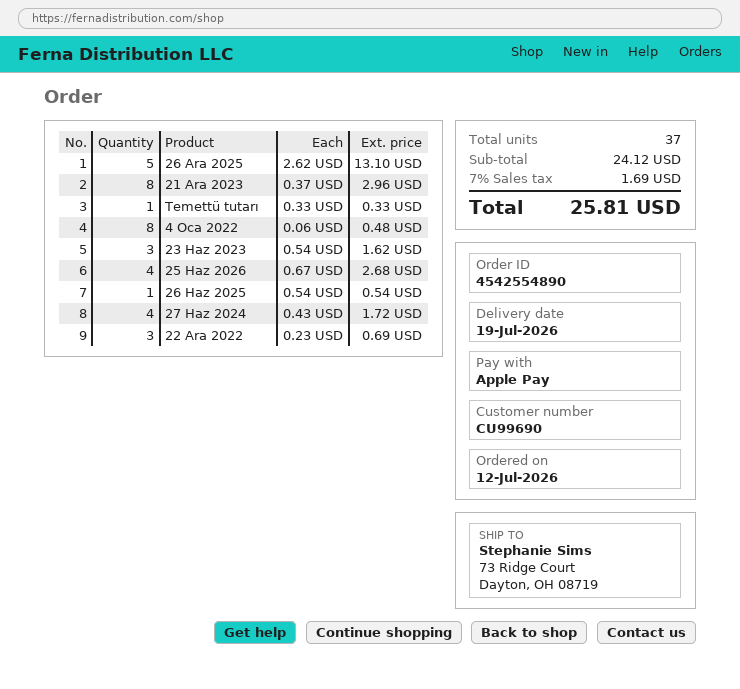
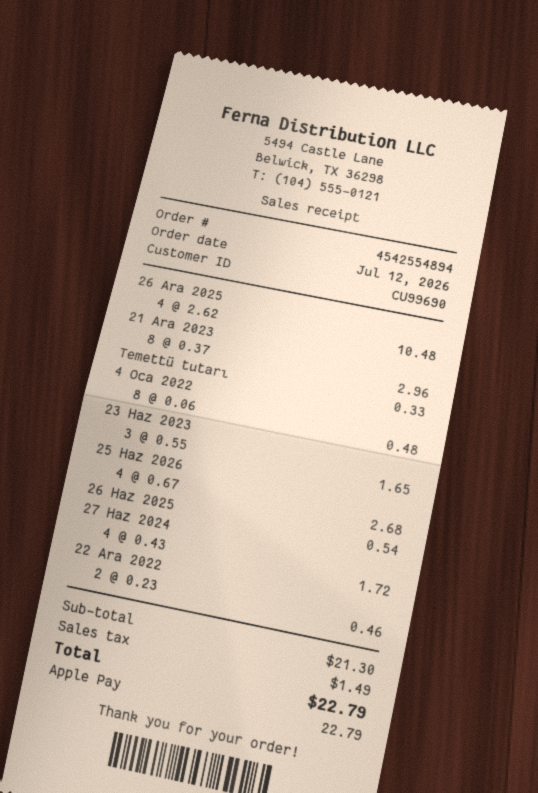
order number: 4542554890 -> 4542554894
26 Ara 2025: 5 x 2.62 = 13.10 -> 4 x 2.62 = 10.48
23 Haz 2023: 3 x 0.54 = 1.62 -> 3 x 0.55 = 1.65
22 Ara 2022: 3 x 0.23 = 0.69 -> 2 x 0.23 = 0.46
subtotal: 24.12 -> 21.30
tax: 1.69 -> 1.49
total: 25.81 -> 22.79

